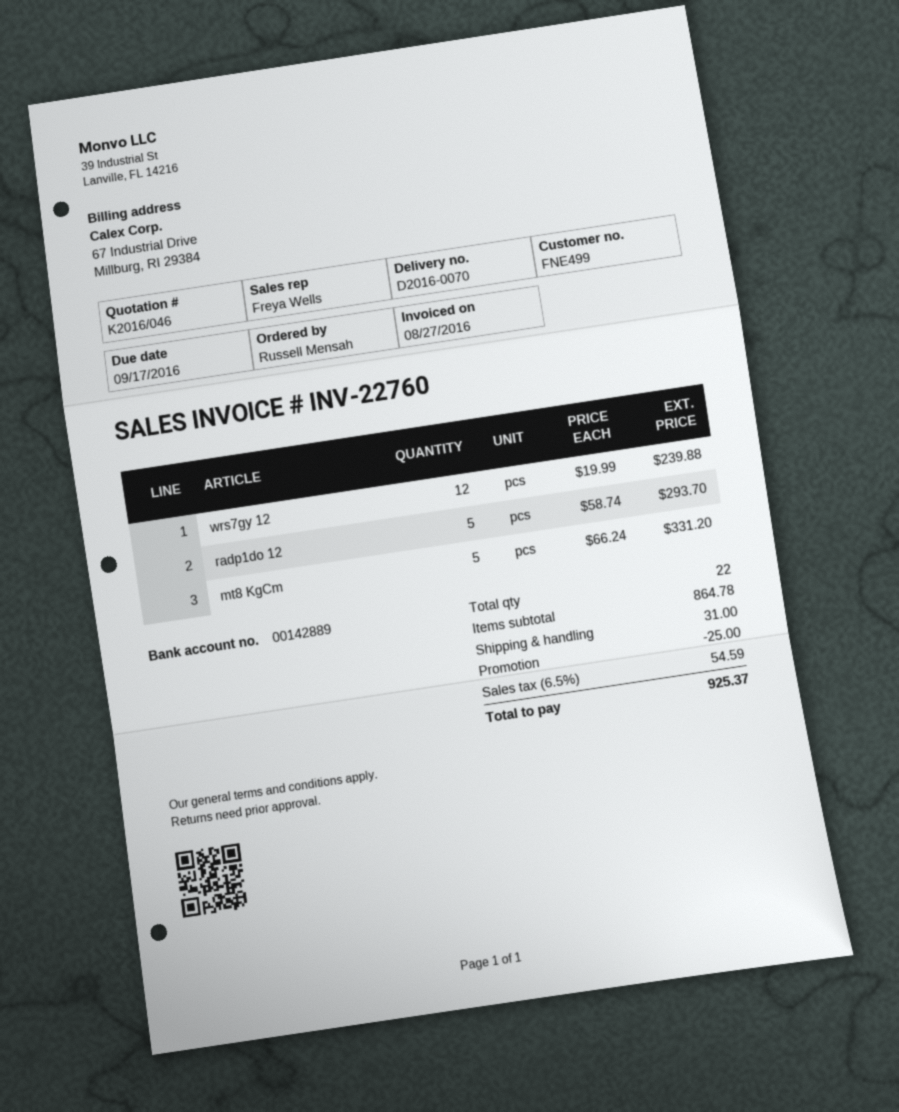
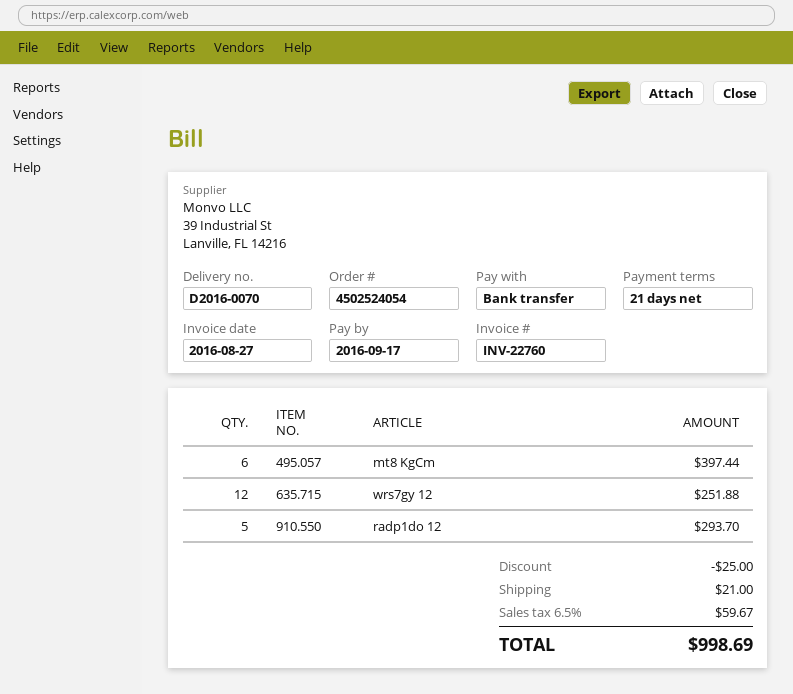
wrs7gy 12: 12 for 239.88 -> 12 for 251.88
mt8 KgCm: 5 for 331.20 -> 6 for 397.44
shipping: 31.00 -> 21.00
tax: 6.5% = 54.59 -> 6.5% = 59.67
total: 925.37 -> 998.69

